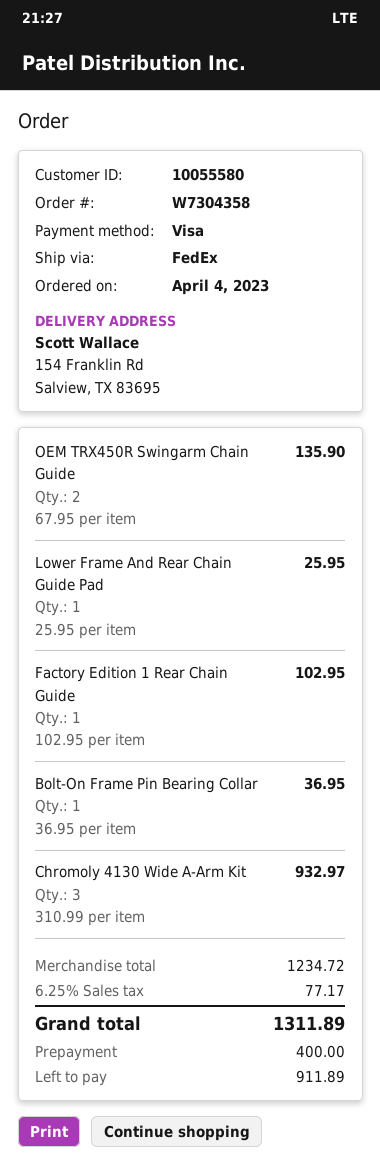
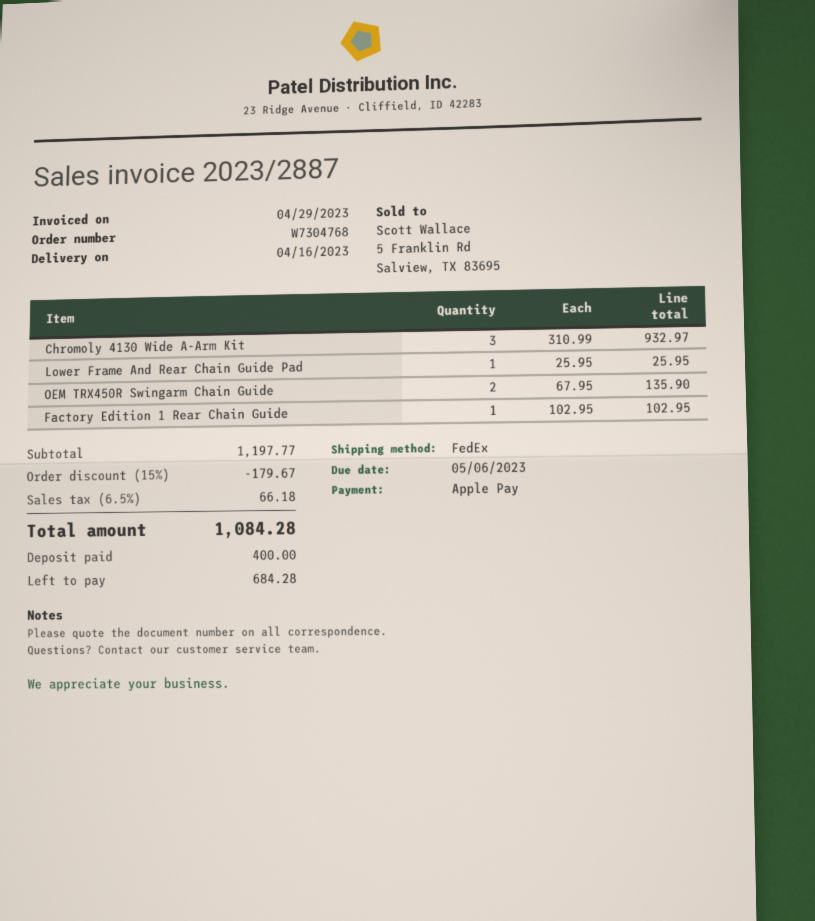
order number: W7304358 -> W7304768
payment method: Visa -> Apple Pay
Bolt-On Frame Pin Bearing Collar: 1 x 36.95 = 36.95 -> none
subtotal: 1234.72 -> 1197.77
discount: none -> 15% = 179.67
tax: 6.25% = 77.17 -> 6.5% = 66.18
total: 1311.89 -> 1084.28
balance: 911.89 -> 684.28

